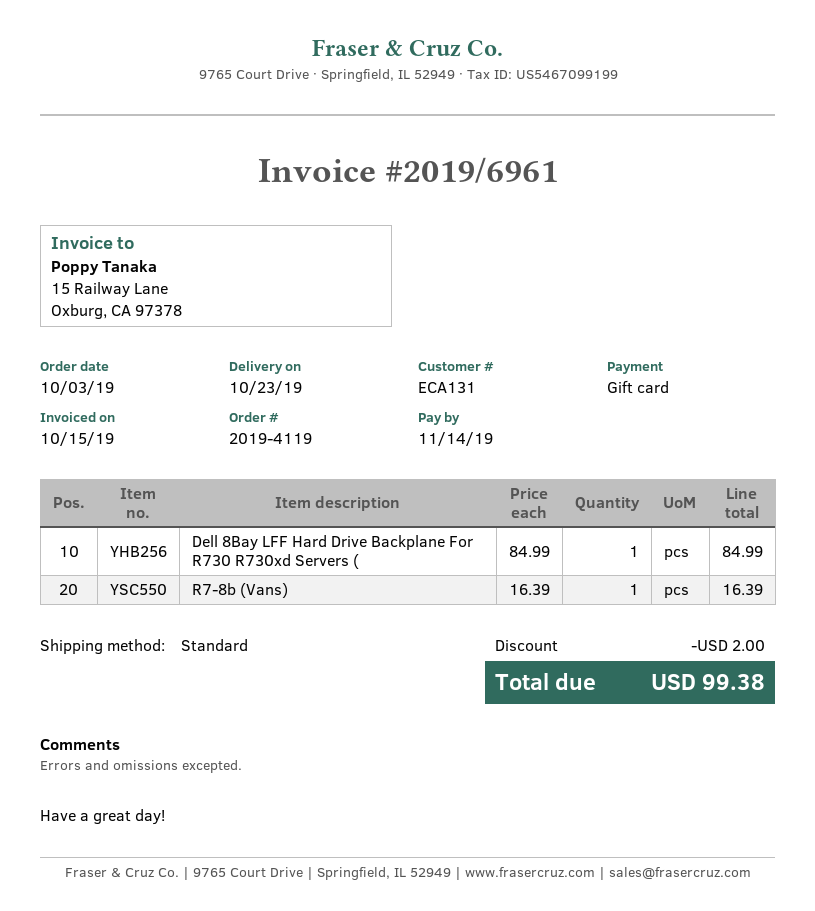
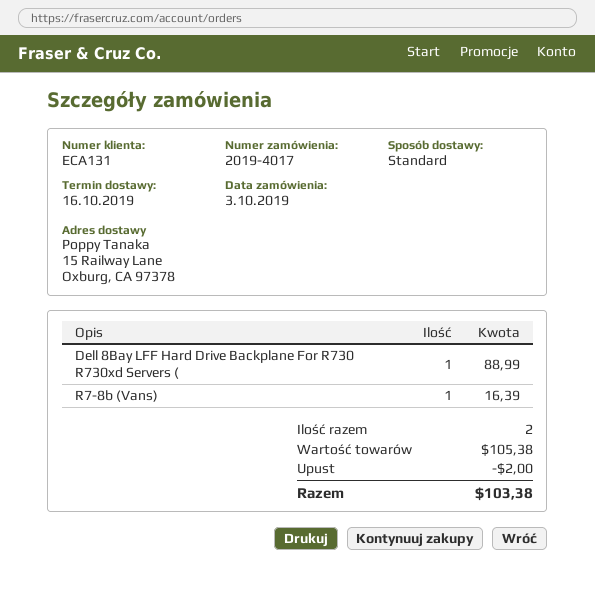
order number: 2019-4119 -> 2019-4017
delivery date: 2019-10-23 -> 2019-10-16
Dell 8Bay LFF Hard Drive Backplane For R730 R730xd Servers (: 1 for 84.99 -> 1 for 88.99
total: 99.38 -> 103.38

